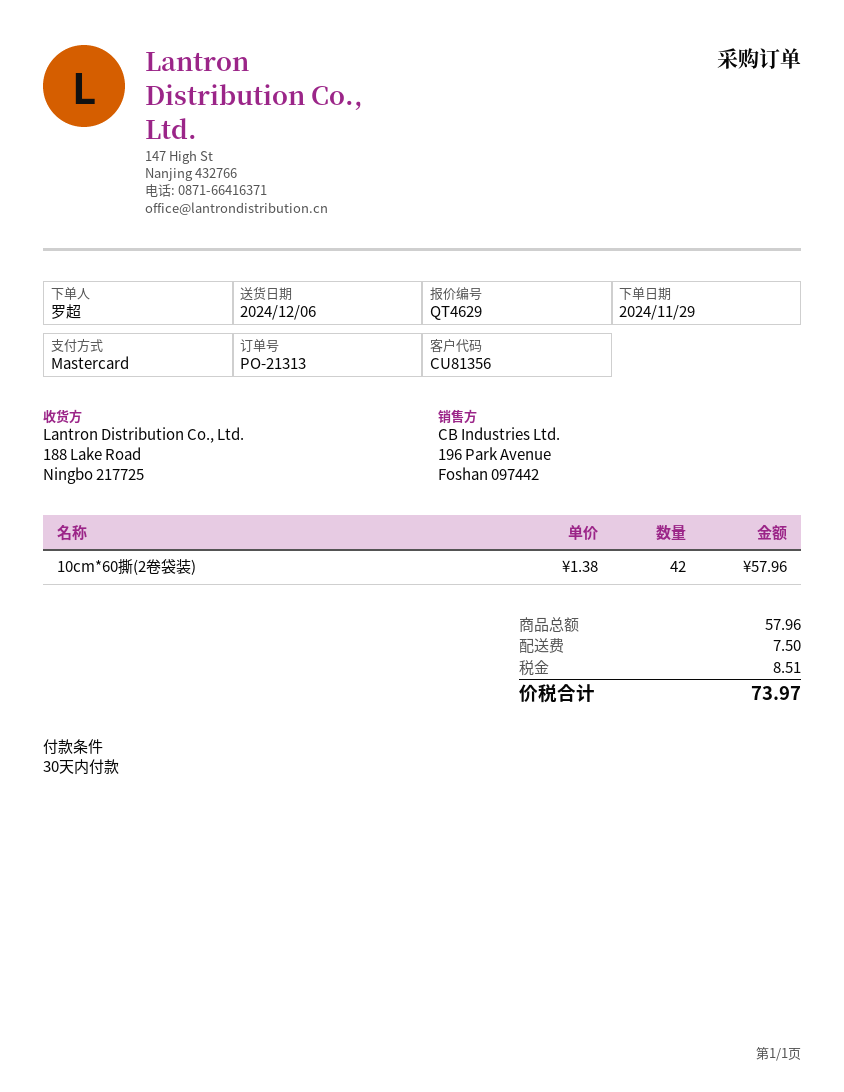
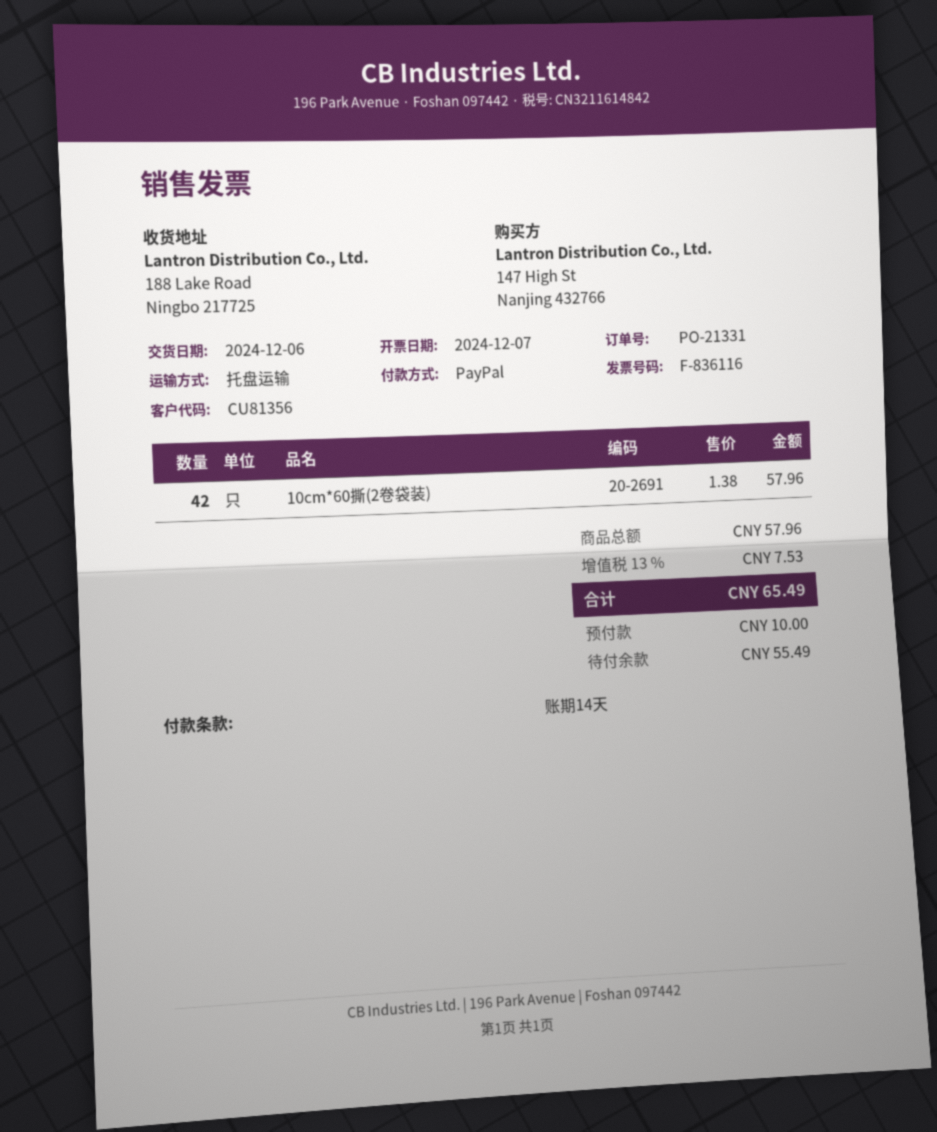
order number: PO-21313 -> PO-21331
payment terms: 30 days -> 14 days
payment method: Mastercard -> PayPal
shipping: 7.50 -> none
tax: 8.51 -> 7.53
total: 73.97 -> 65.49

